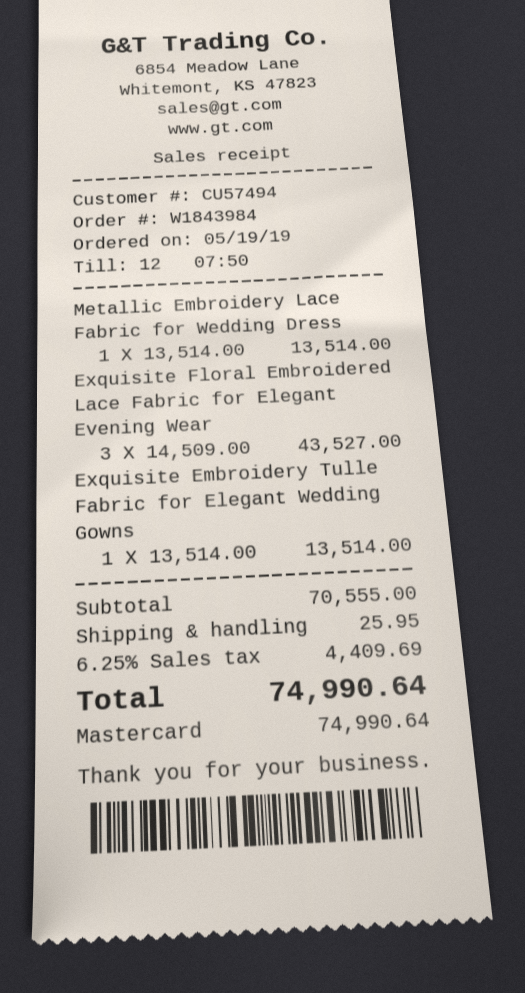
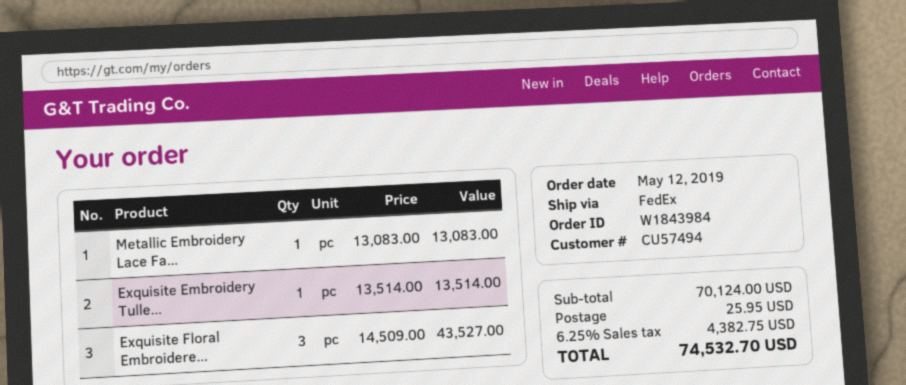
order date: 2019-05-19 -> 2019-05-12
Metallic Embroidery Lace Fabric for Wedding Dress: 1 x 13514.00 = 13514.00 -> 1 x 13083.00 = 13083.00
subtotal: 70555.00 -> 70124.00
tax: 6.25% = 4409.69 -> 6.25% = 4382.75
total: 74990.64 -> 74532.70

